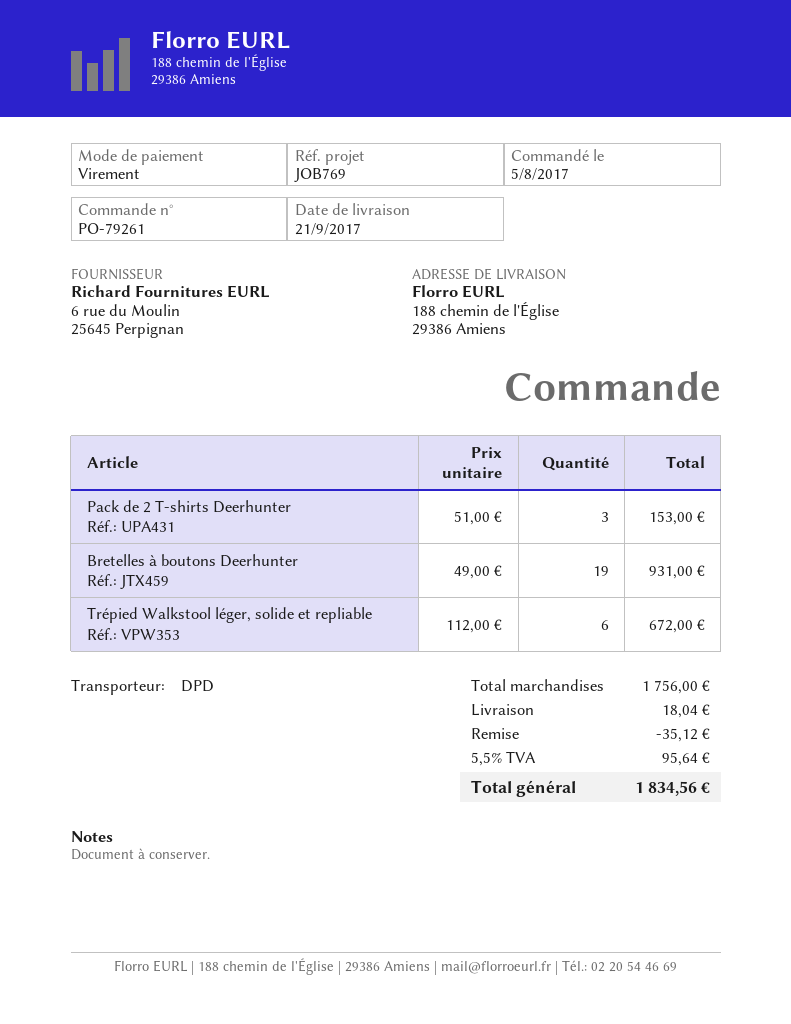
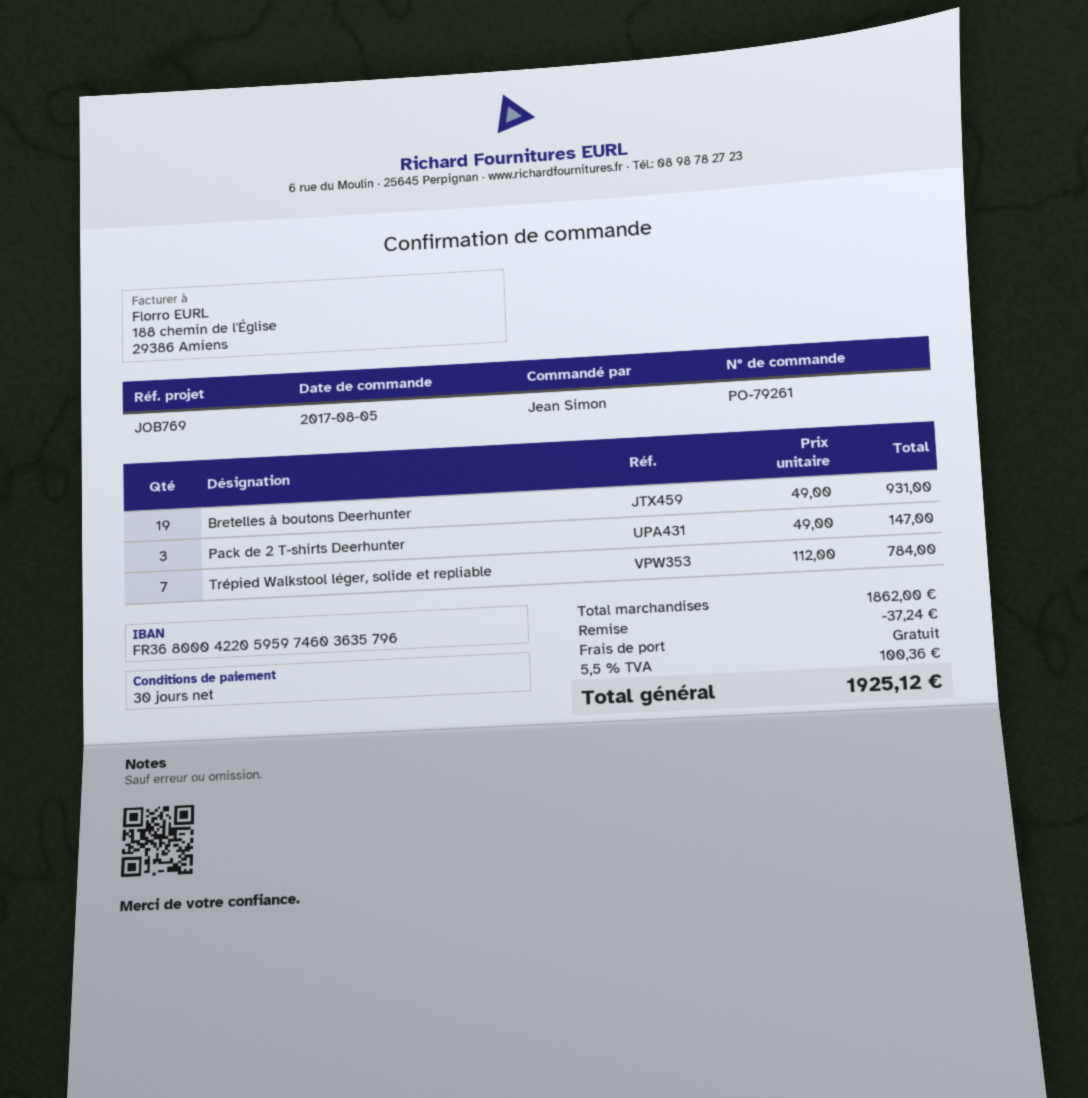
Pack de 2 T-shirts Deerhunter: 3 x 51.00 = 153.00 -> 3 x 49.00 = 147.00
Trépied Walkstool léger, solide et repliable: 6 x 112.00 = 672.00 -> 7 x 112.00 = 784.00
subtotal: 1756.00 -> 1862.00
discount: 35.12 -> 37.24
shipping: 18.04 -> 0.00
tax: 5.5% = 95.64 -> 5.5% = 100.36
total: 1834.56 -> 1925.12

